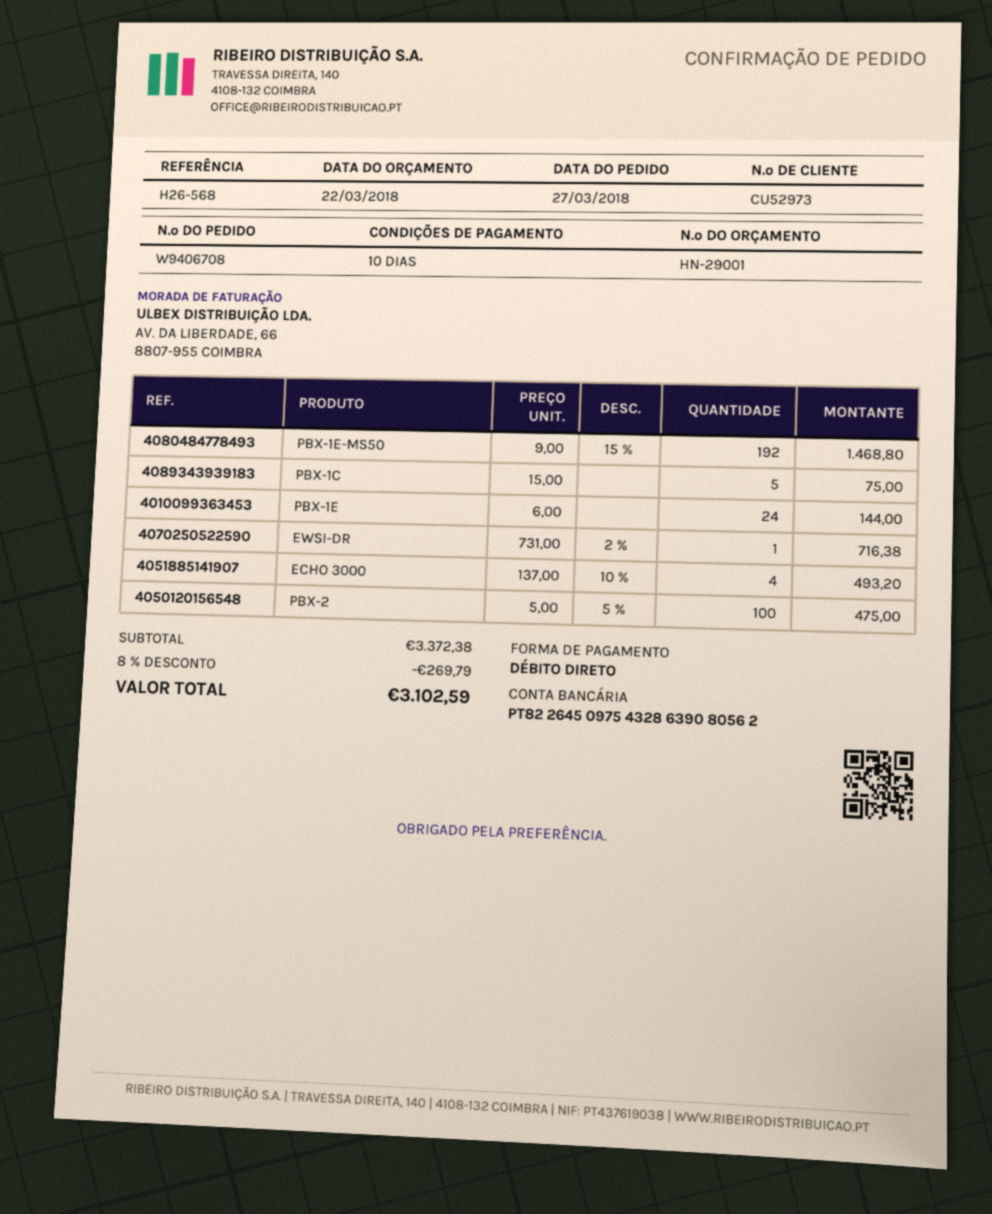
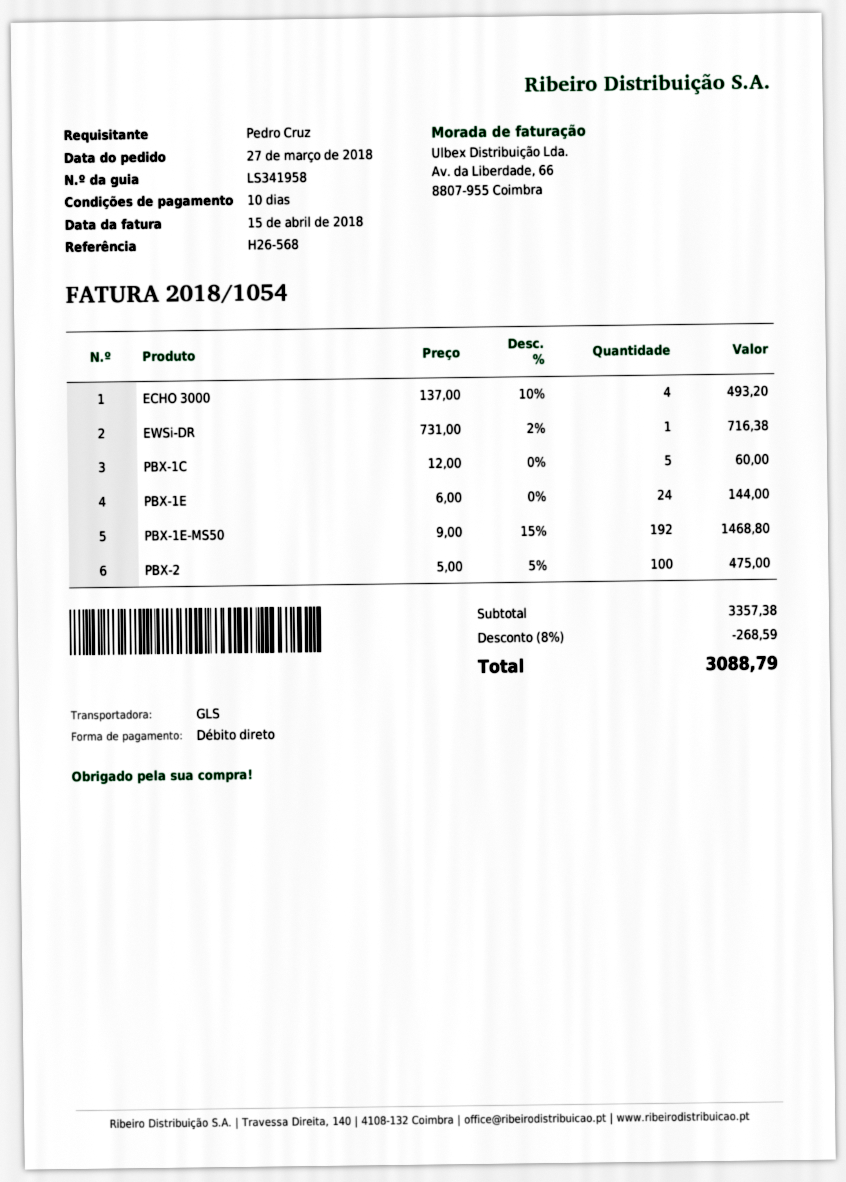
PBX-1C: 5 x 15.00 = 75.00 -> 5 x 12.00 = 60.00
subtotal: 3372.38 -> 3357.38
discount: 8% = 269.79 -> 8% = 268.59
total: 3102.59 -> 3088.79

